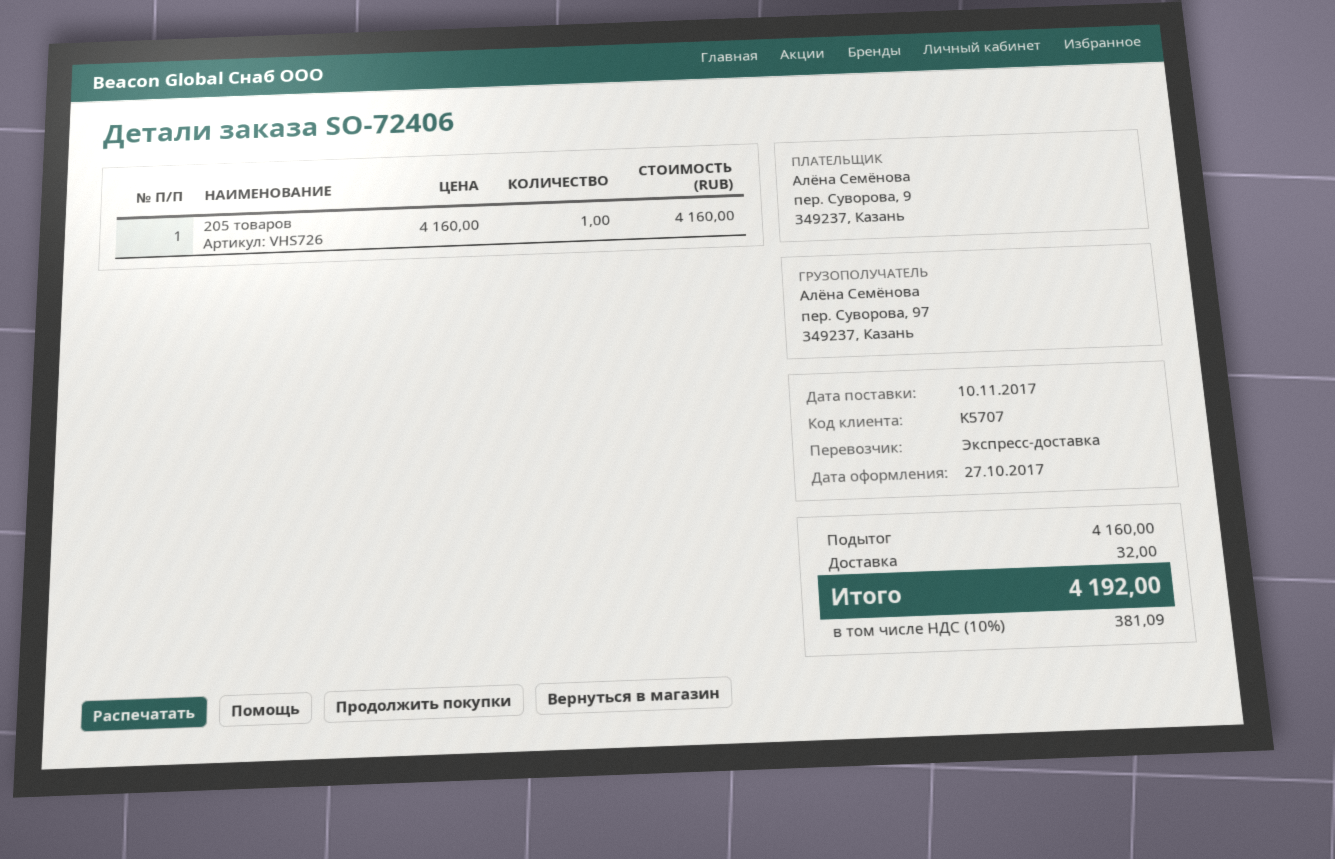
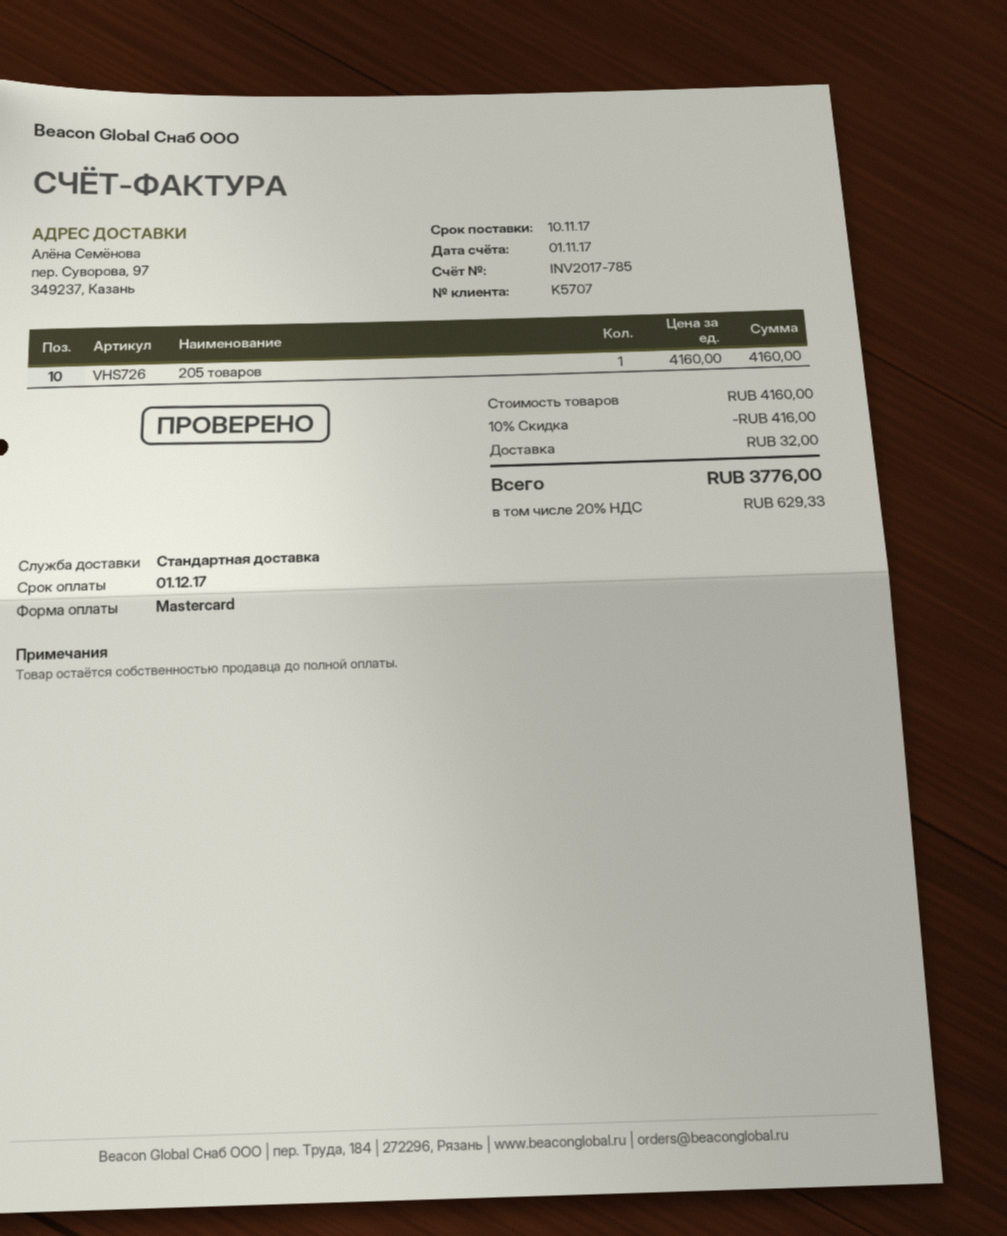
shipping method: express -> standard
discount: none -> 10% = 416.00
tax: 10% = 381.09 -> 20% = 629.33
total: 4192.00 -> 3776.00

